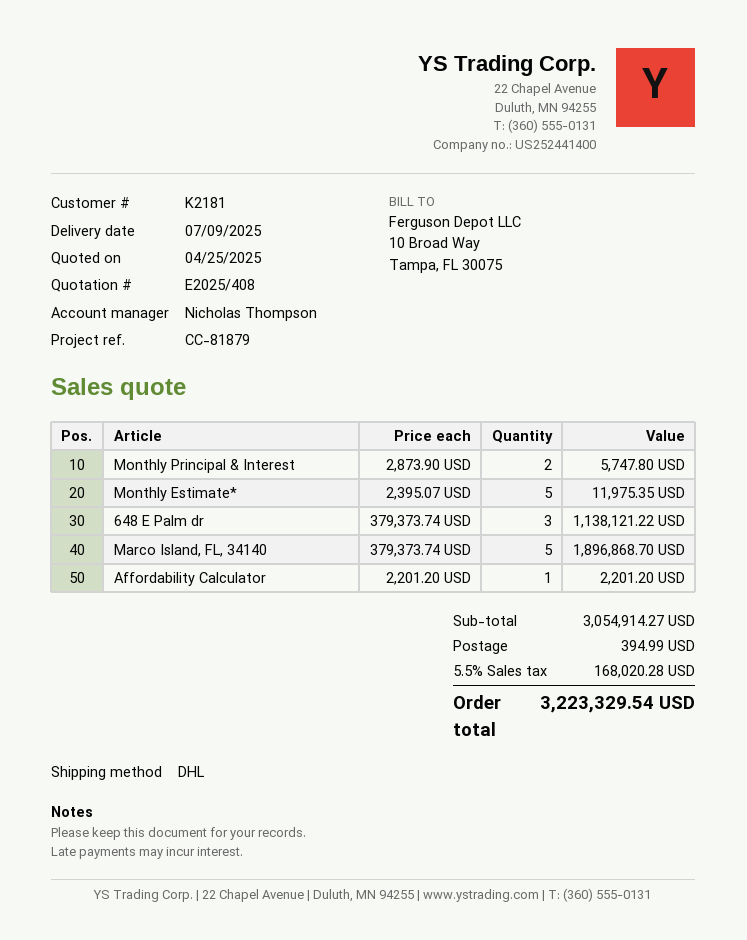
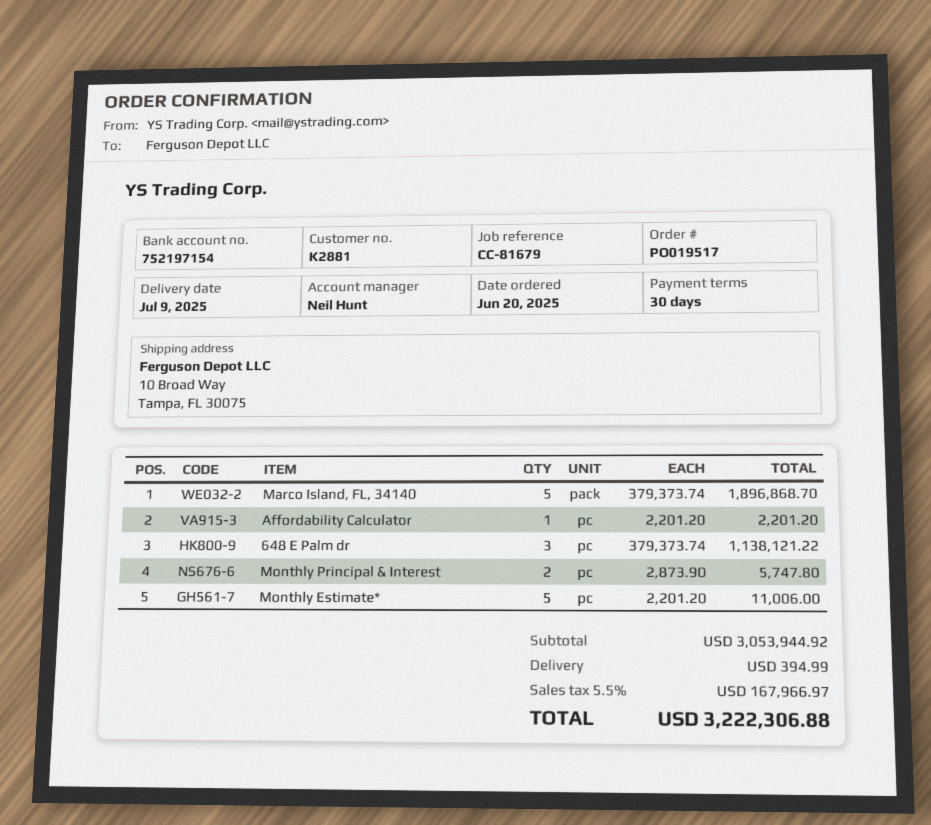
customer number: K2181 -> K2881
reference: CC-81879 -> CC-81679
sales rep: Nicholas Thompson -> Neil Hunt
Monthly Estimate*: 5 x 2395.07 = 11975.35 -> 5 x 2201.20 = 11006.00
subtotal: 3054914.27 -> 3053944.92
tax: 5.5% = 168020.28 -> 5.5% = 167966.97
total: 3223329.54 -> 3222306.88

